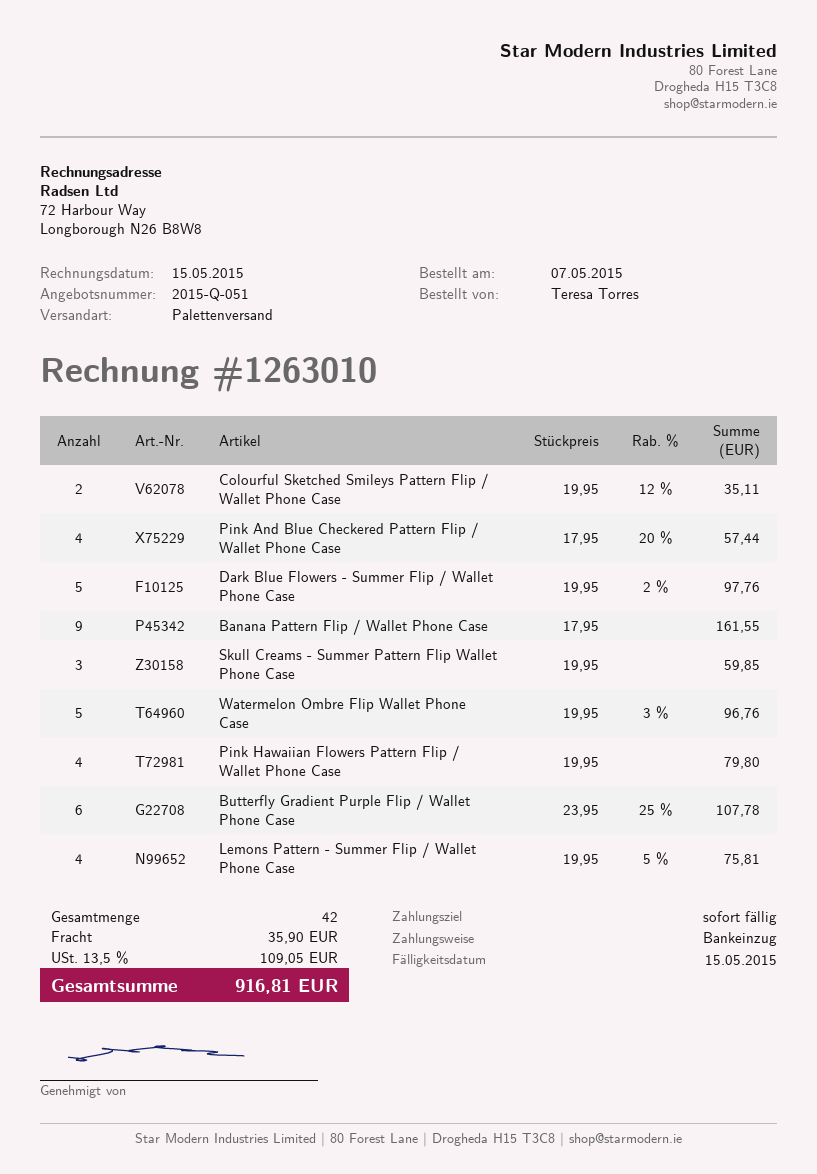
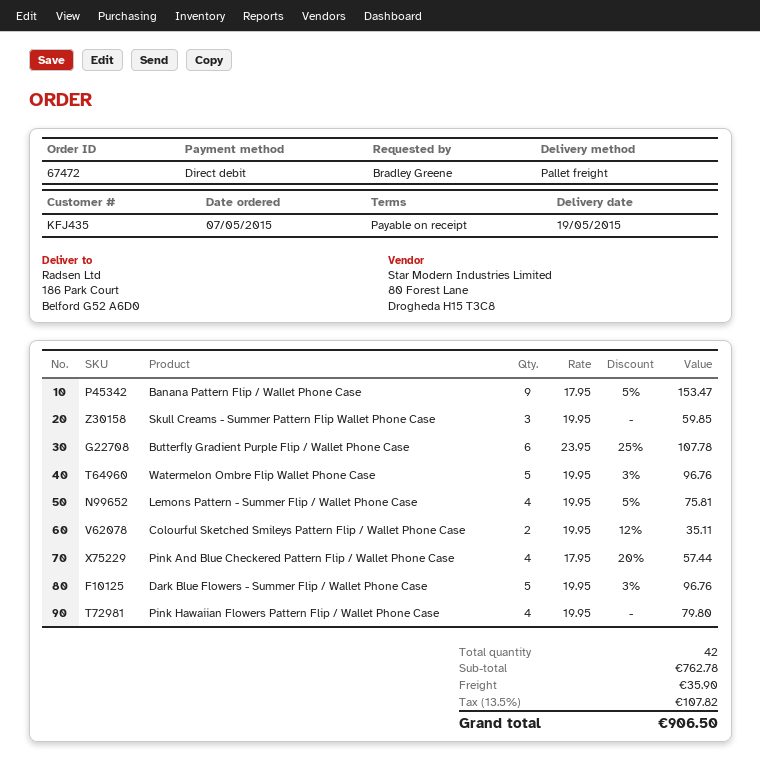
ordered by: Teresa Torres -> Bradley Greene
Dark Blue Flowers - Summer Flip / Wallet Phone Case: 5 x 19.95 - 2% = 97.76 -> 5 x 19.95 - 3% = 96.76
Banana Pattern Flip / Wallet Phone Case: 9 x 17.95 = 161.55 -> 9 x 17.95 - 5% = 153.47
tax: 13.5% = 109.05 -> 13.5% = 107.82
total: 916.81 -> 906.50

